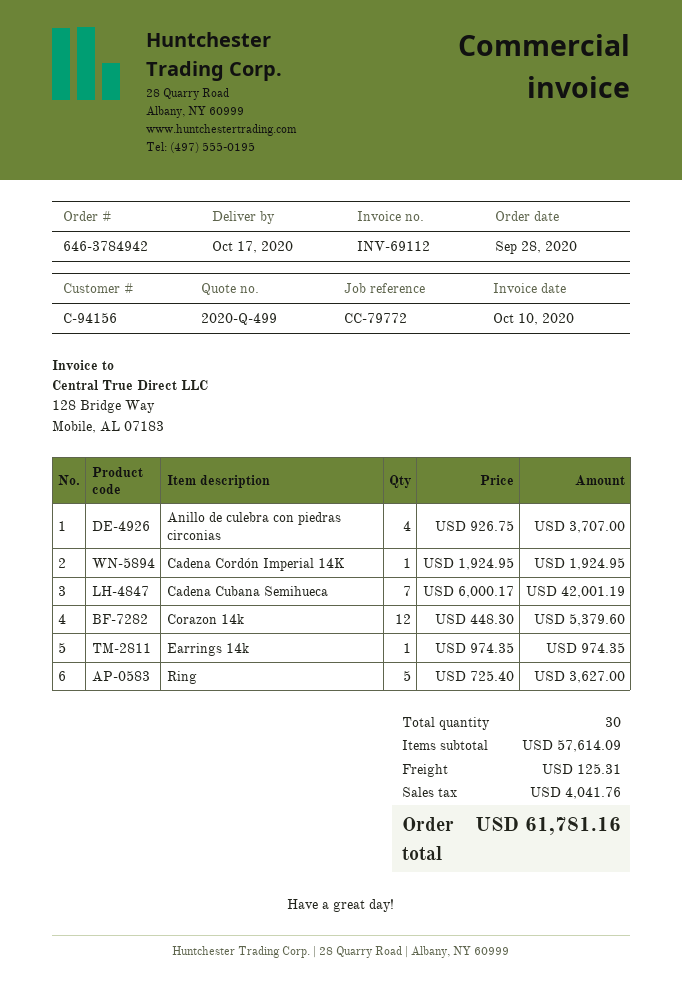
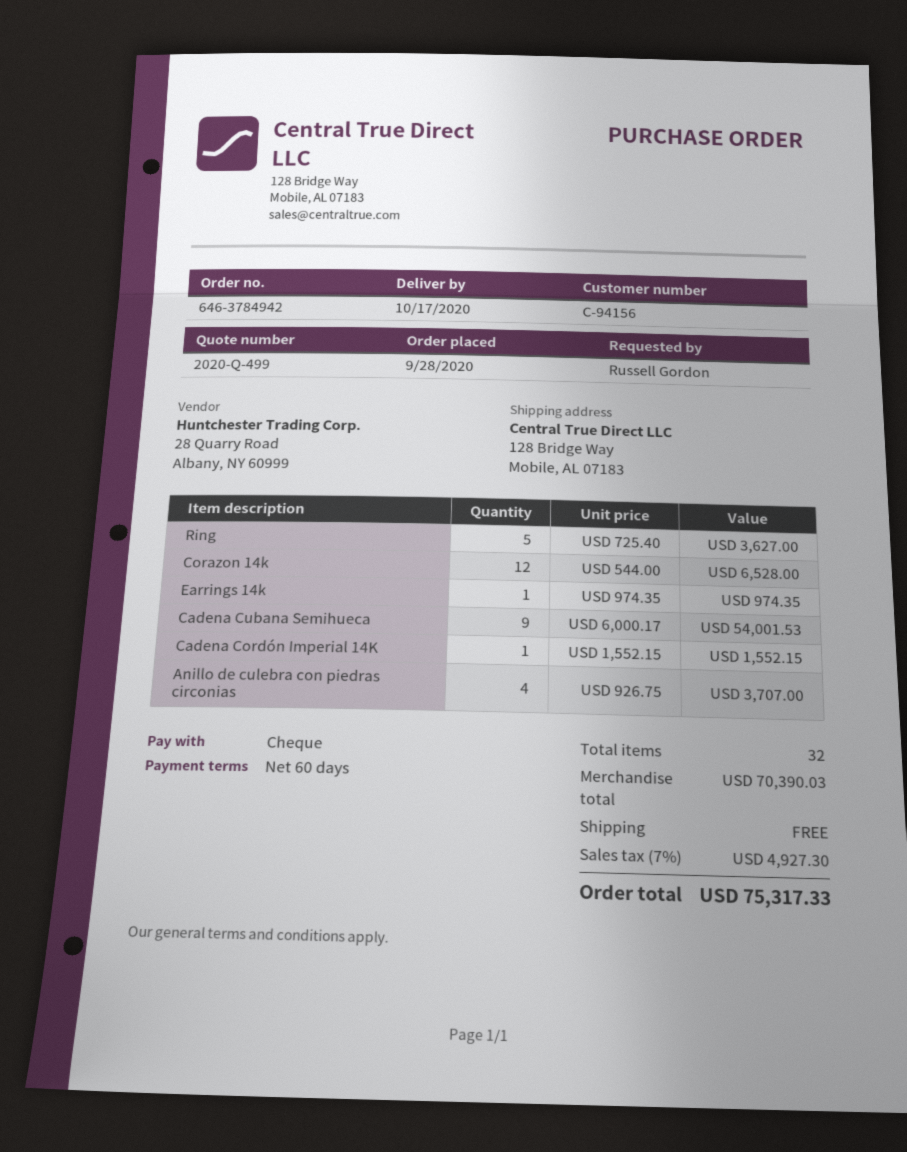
Cadena Cordón Imperial 14K: 1 x 1924.95 = 1924.95 -> 1 x 1552.15 = 1552.15
Cadena Cubana Semihueca: 7 x 6000.17 = 42001.19 -> 9 x 6000.17 = 54001.53
Corazon 14k: 12 x 448.30 = 5379.60 -> 12 x 544.00 = 6528.00
total quantity: 30 -> 32
subtotal: 57614.09 -> 70390.03
shipping: 125.31 -> 0.00
tax: 4041.76 -> 4927.30
total: 61781.16 -> 75317.33

